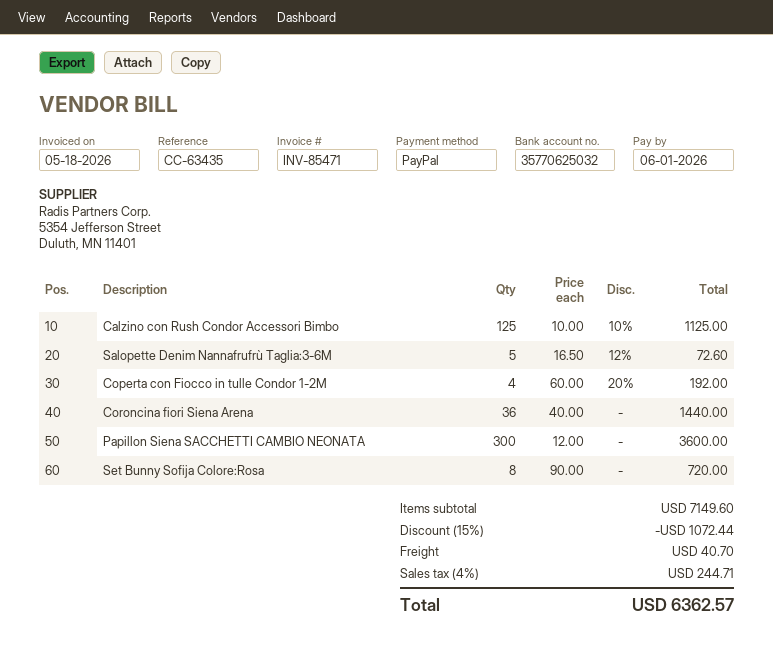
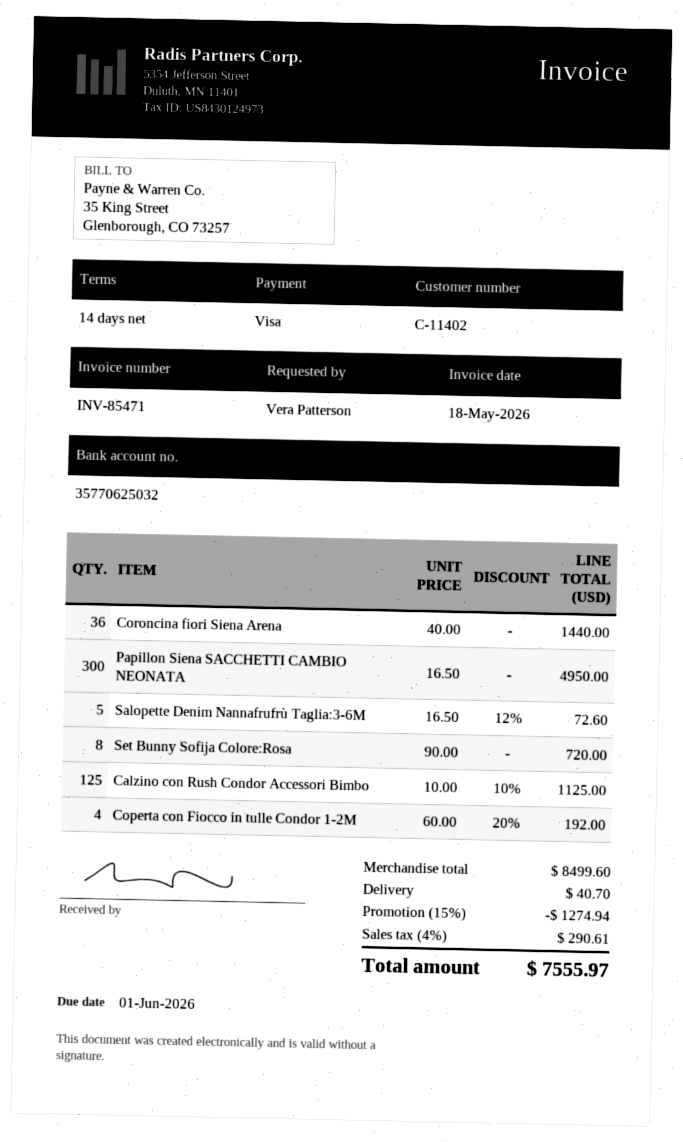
payment method: PayPal -> Visa
Papillon Siena SACCHETTI CAMBIO NEONATA: 300 x 12.00 = 3600.00 -> 300 x 16.50 = 4950.00
subtotal: 7149.60 -> 8499.60
discount: 15% = 1072.44 -> 15% = 1274.94
tax: 4% = 244.71 -> 4% = 290.61
total: 6362.57 -> 7555.97

